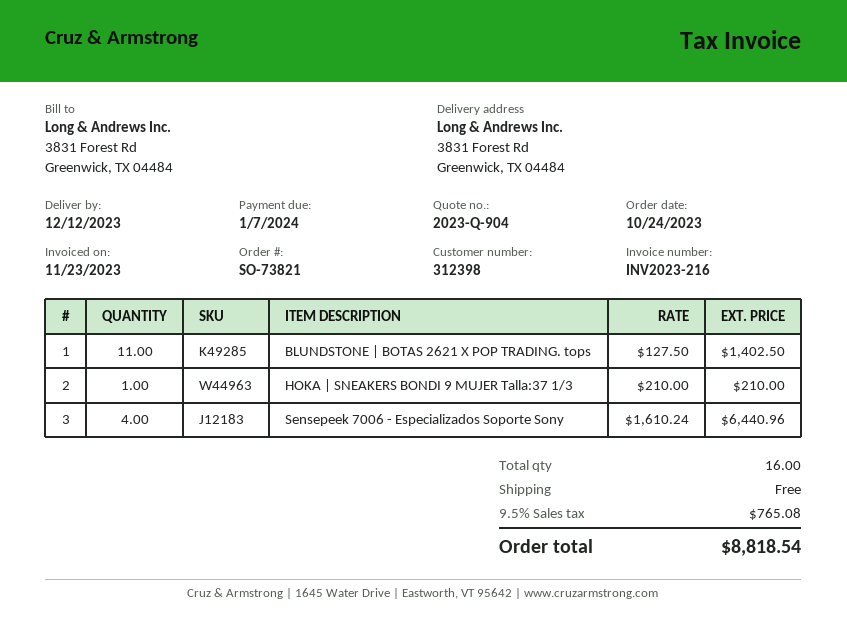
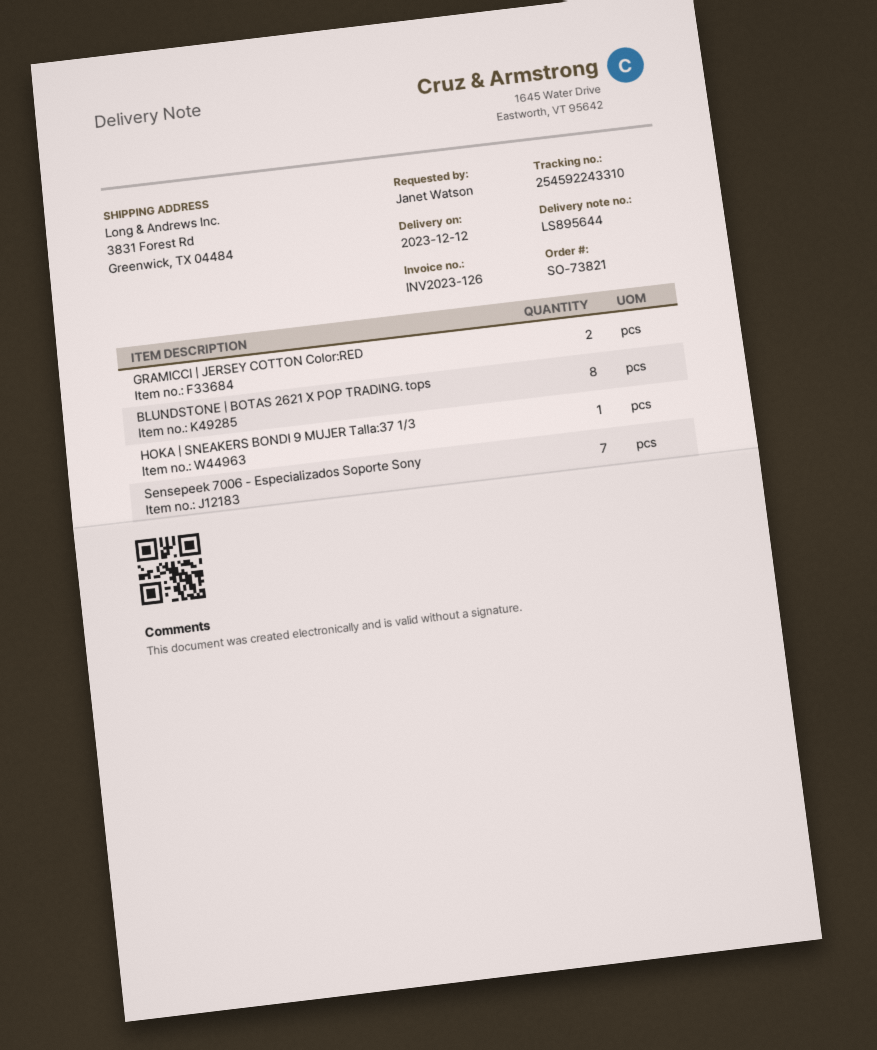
invoice number: INV2023-216 -> INV2023-126
BLUNDSTONE | BOTAS 2621 X POP TRADING. tops: 11 -> 8
Sensepeek 7006 - Especializados Soporte Sony: 4 -> 7
GRAMICCI | JERSEY COTTON Color:RED: none -> 2

